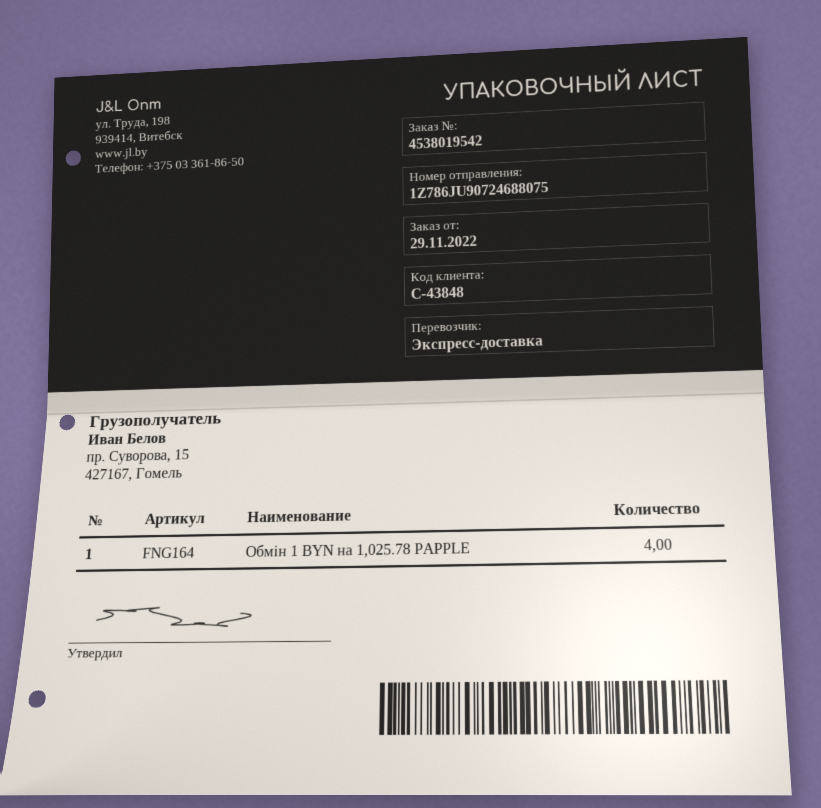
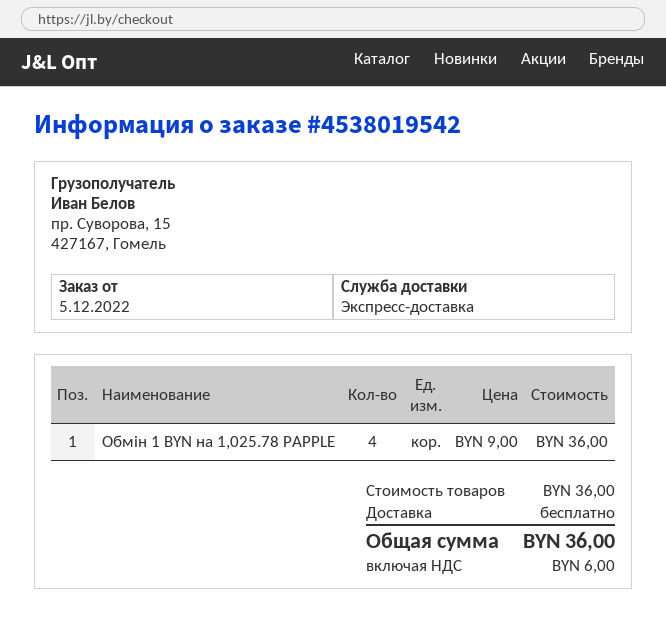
order date: 2022-11-29 -> 2022-12-05

